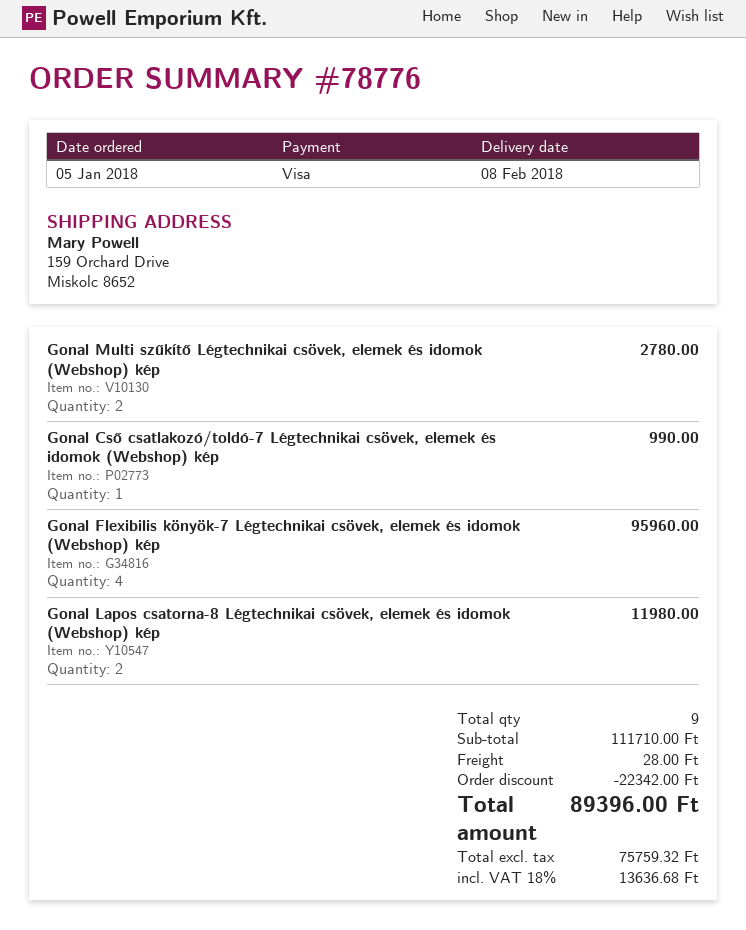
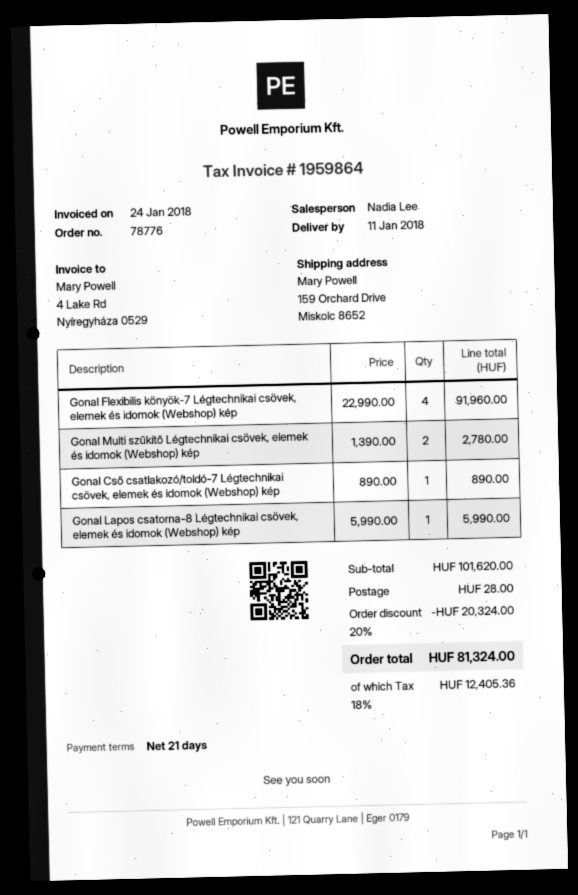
delivery date: 2018-02-08 -> 2018-01-11
Gonal Cső csatlakozó/toldó-7 Légtechnikai csövek, elemek és idomok (Webshop) kép: 1 for 990.00 -> 1 for 890.00
Gonal Flexibilis könyök-7 Légtechnikai csövek, elemek és idomok (Webshop) kép: 4 for 95960.00 -> 4 for 91960.00
Gonal Lapos csatorna-8 Légtechnikai csövek, elemek és idomok (Webshop) kép: 2 for 11980.00 -> 1 for 5990.00
subtotal: 111710.00 -> 101620.00
discount: 22342.00 -> 20324.00
tax: 18% = 13636.68 -> 18% = 12405.36
total: 89396.00 -> 81324.00

